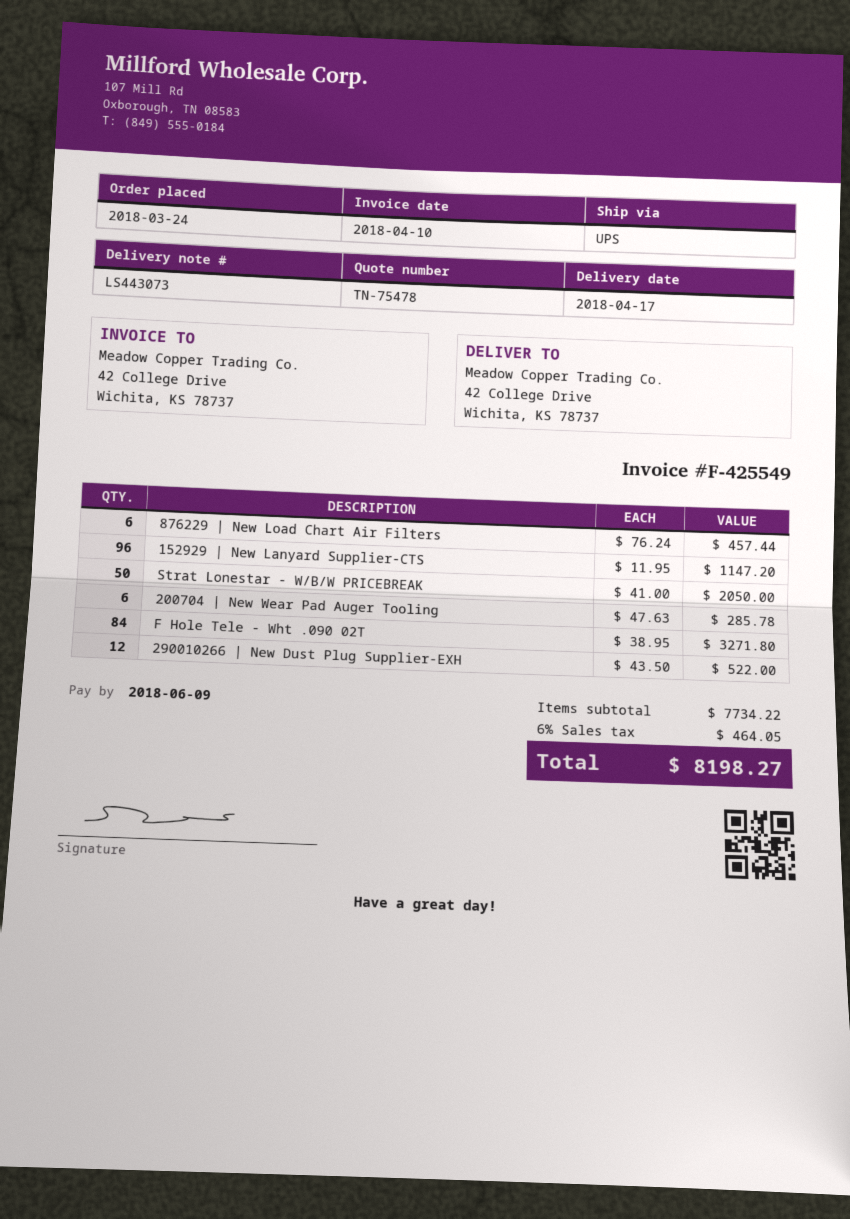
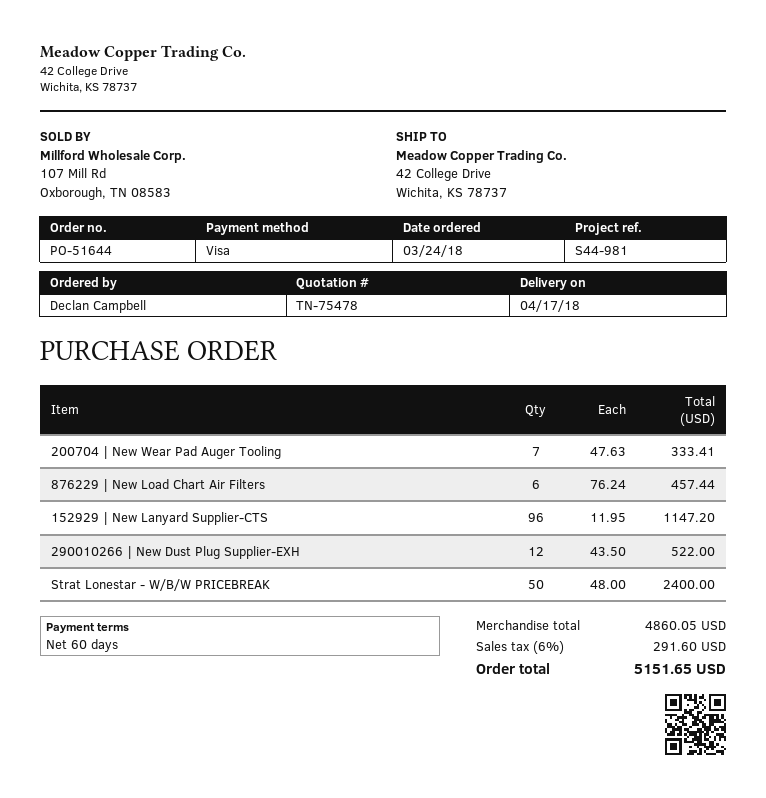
Strat Lonestar - W/B/W PRICEBREAK: 50 x 41.00 = 2050.00 -> 50 x 48.00 = 2400.00
200704 | New Wear Pad Auger Tooling: 6 x 47.63 = 285.78 -> 7 x 47.63 = 333.41
F Hole Tele - Wht .090 02T: 84 x 38.95 = 3271.80 -> none
subtotal: 7734.22 -> 4860.05
tax: 6% = 464.05 -> 6% = 291.60
total: 8198.27 -> 5151.65

